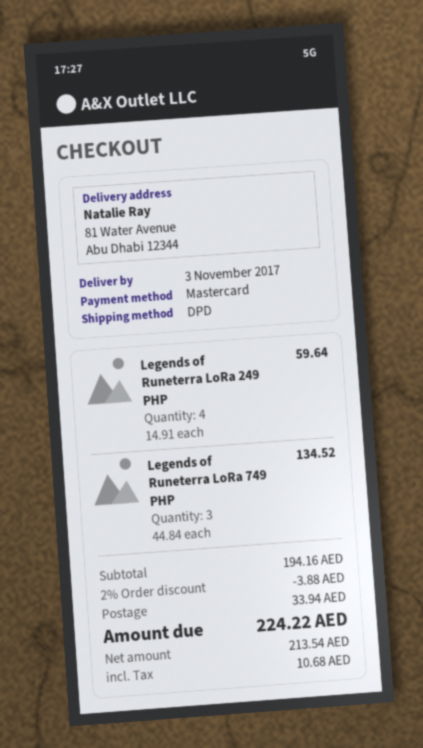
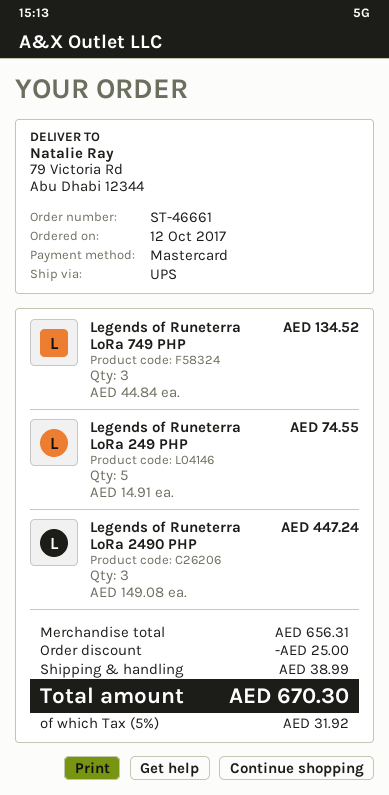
shipping method: DPD -> UPS
ship to: 81 Water Avenue, Abu Dhabi 12344 -> 79 Victoria Rd, Abu Dhabi 12344
Legends of Runeterra LoRa 249 PHP: 4 x 14.91 = 59.64 -> 5 x 14.91 = 74.55
Legends of Runeterra LoRa 2490 PHP: none -> 3 x 149.08 = 447.24
subtotal: 194.16 -> 656.31
discount: 3.88 -> 25.00
shipping: 33.94 -> 38.99
tax: 10.68 -> 31.92
total: 224.22 -> 670.30

